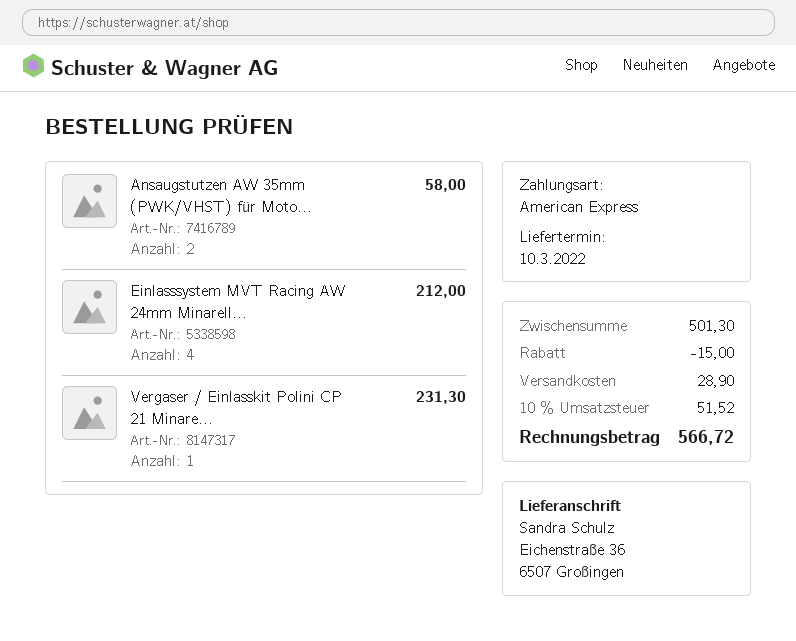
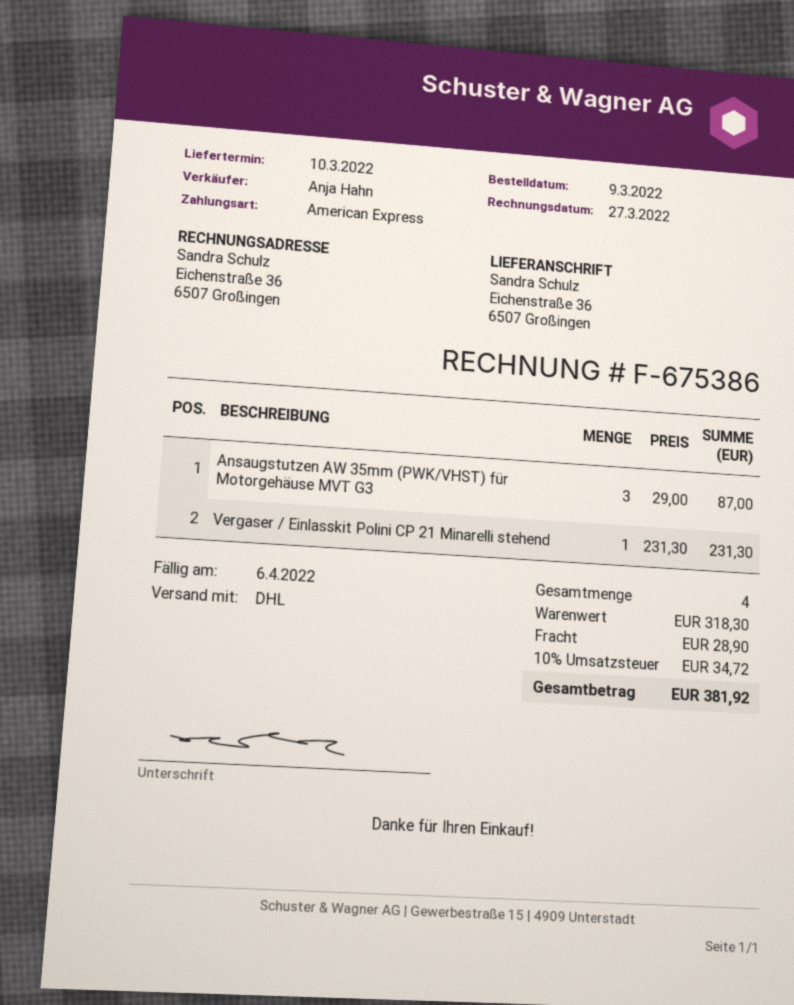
Ansaugstutzen AW 35mm (PWK/VHST) für Moto...: 2 for 58.00 -> 3 for 87.00
Einlasssystem MVT Racing AW 24mm Minarell...: 4 for 212.00 -> none
subtotal: 501.30 -> 318.30
discount: 15.00 -> none
tax: 10% = 51.52 -> 10% = 34.72
total: 566.72 -> 381.92

